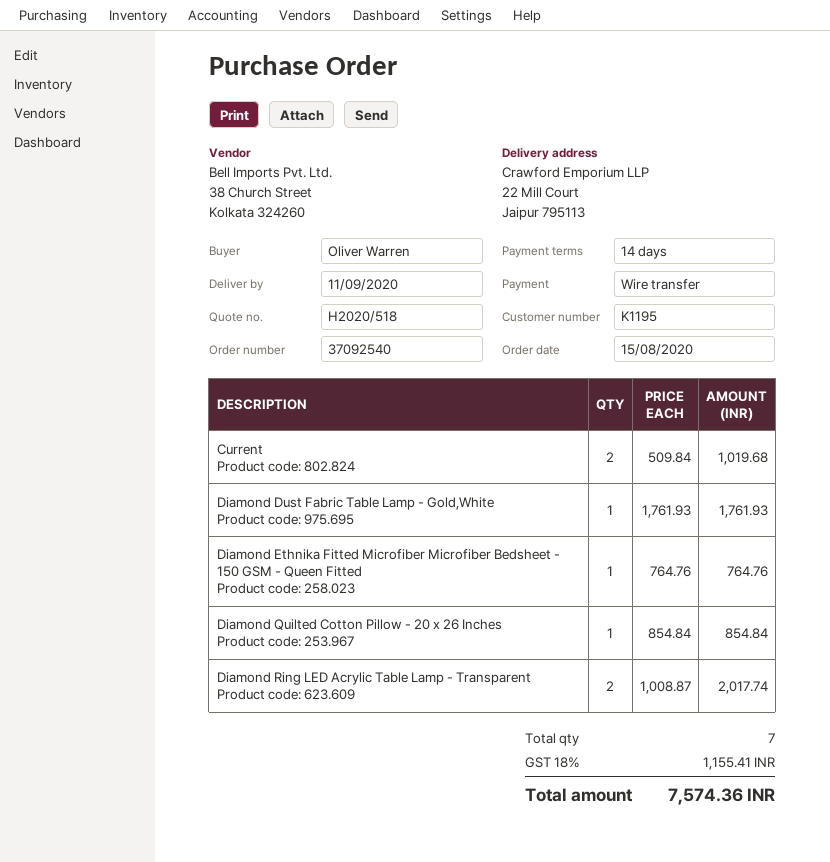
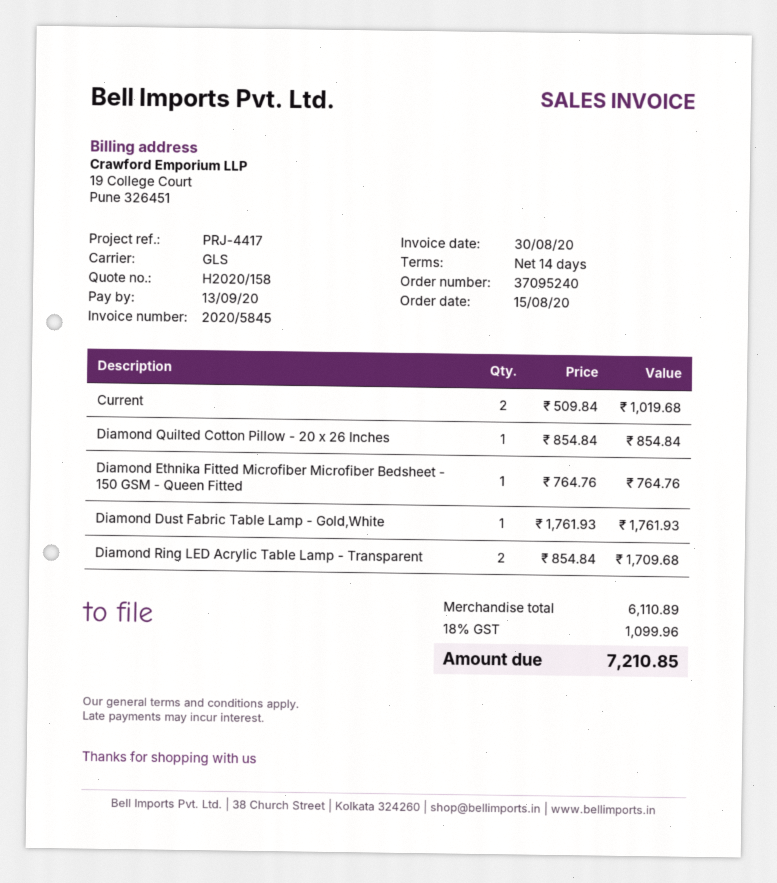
quote number: H2020/518 -> H2020/158
order number: 37092540 -> 37095240
Diamond Ring LED Acrylic Table Lamp - Transparent: 2 x 1008.87 = 2017.74 -> 2 x 854.84 = 1709.68
tax: 18% = 1155.41 -> 18% = 1099.96
total: 7574.36 -> 7210.85

